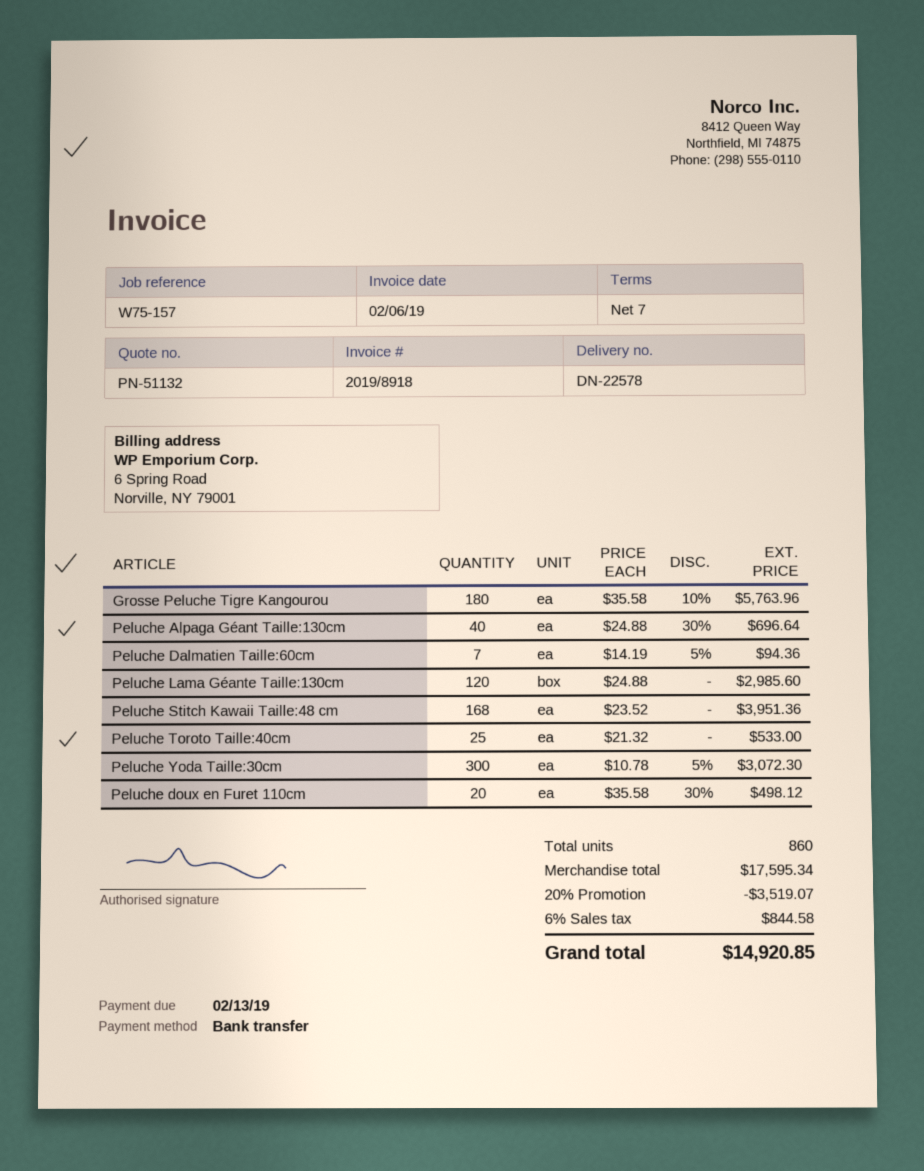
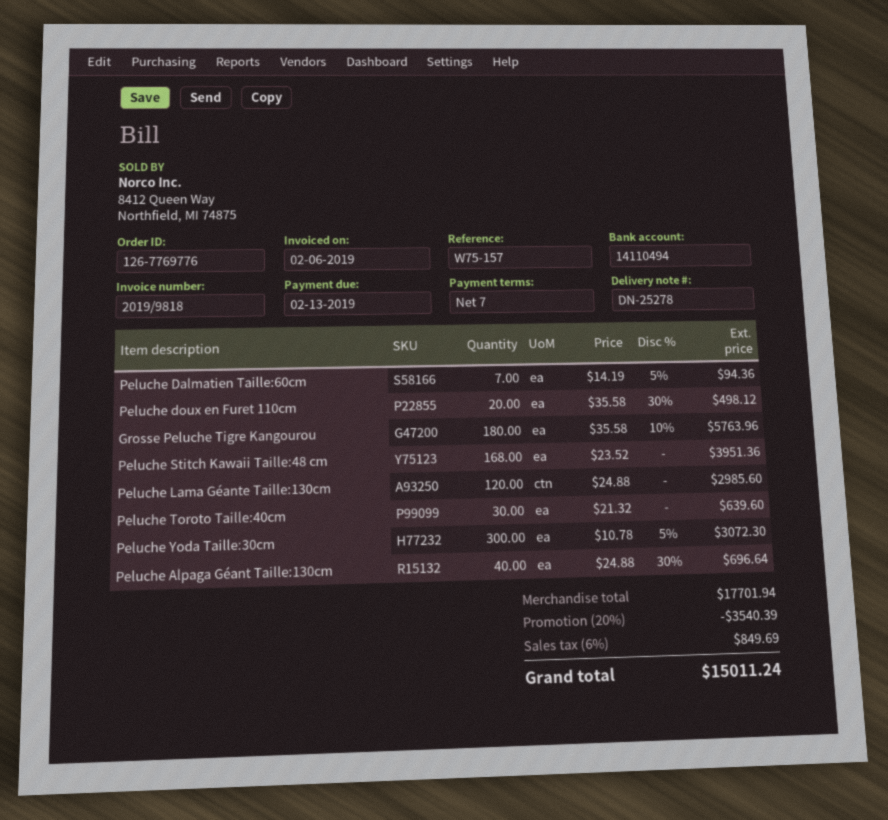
delivery note number: DN-22578 -> DN-25278
invoice number: 2019/8918 -> 2019/9818
Peluche Toroto Taille:40cm: 25 x 21.32 = 533.00 -> 30 x 21.32 = 639.60
subtotal: 17595.34 -> 17701.94
discount: 20% = 3519.07 -> 20% = 3540.39
tax: 6% = 844.58 -> 6% = 849.69
total: 14920.85 -> 15011.24

